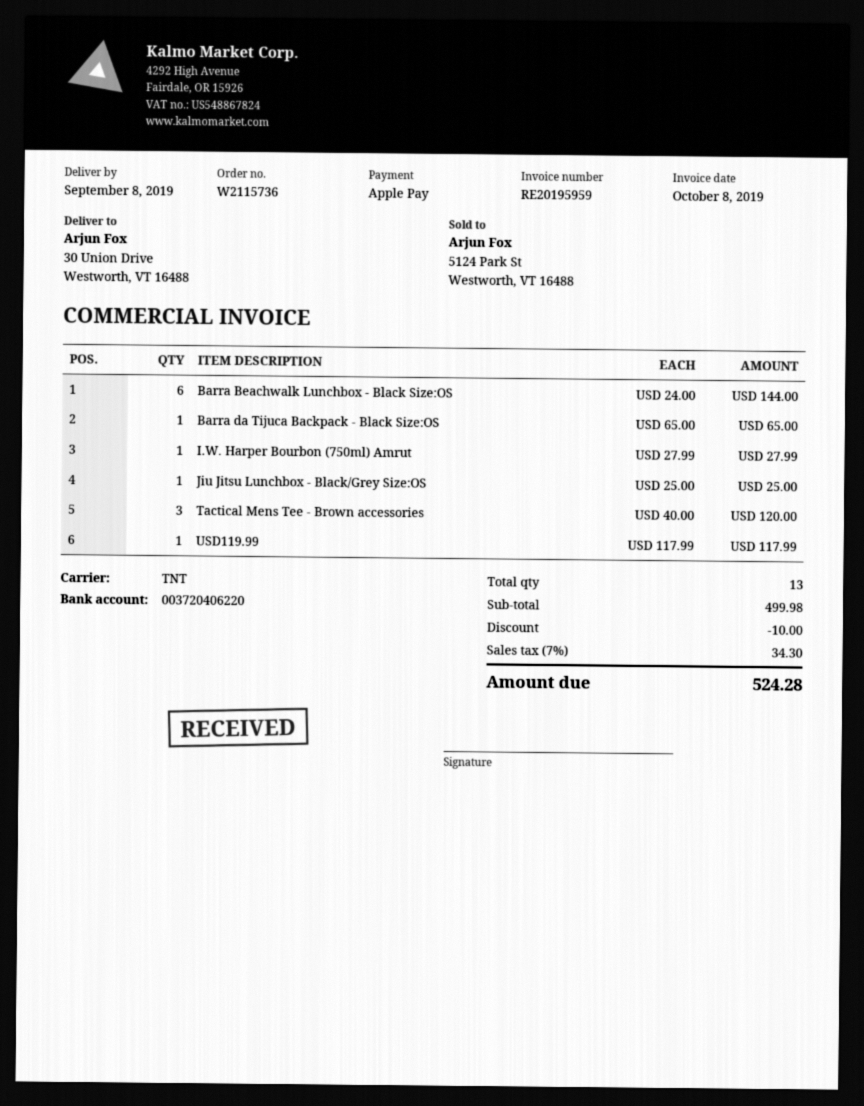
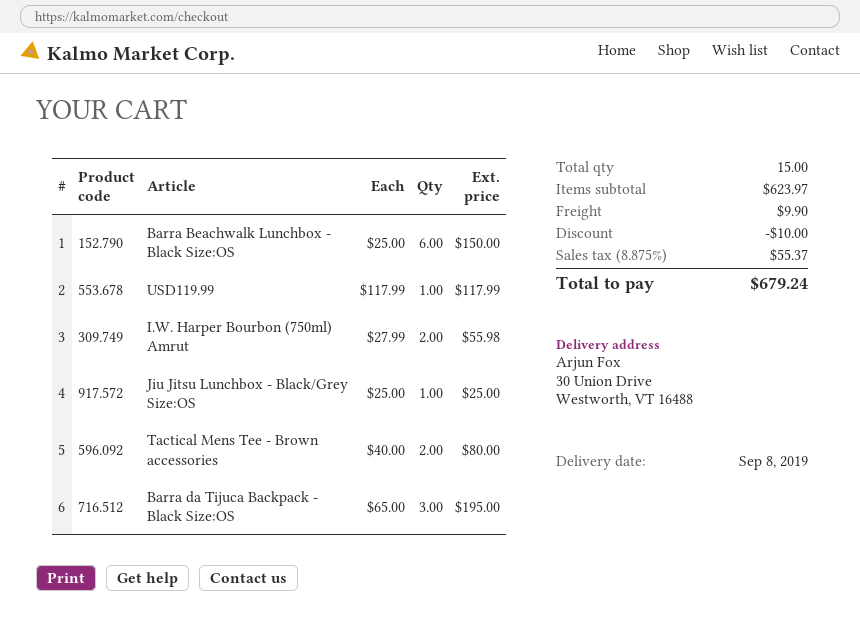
Barra Beachwalk Lunchbox - Black Size:OS: 6 x 24.00 = 144.00 -> 6 x 25.00 = 150.00
Barra da Tijuca Backpack - Black Size:OS: 1 x 65.00 = 65.00 -> 3 x 65.00 = 195.00
I.W. Harper Bourbon (750ml) Amrut: 1 x 27.99 = 27.99 -> 2 x 27.99 = 55.98
Tactical Mens Tee - Brown accessories: 3 x 40.00 = 120.00 -> 2 x 40.00 = 80.00
total quantity: 13 -> 15
subtotal: 499.98 -> 623.97
shipping: none -> 9.90
tax: 7% = 34.30 -> 8.875% = 55.37
total: 524.28 -> 679.24

